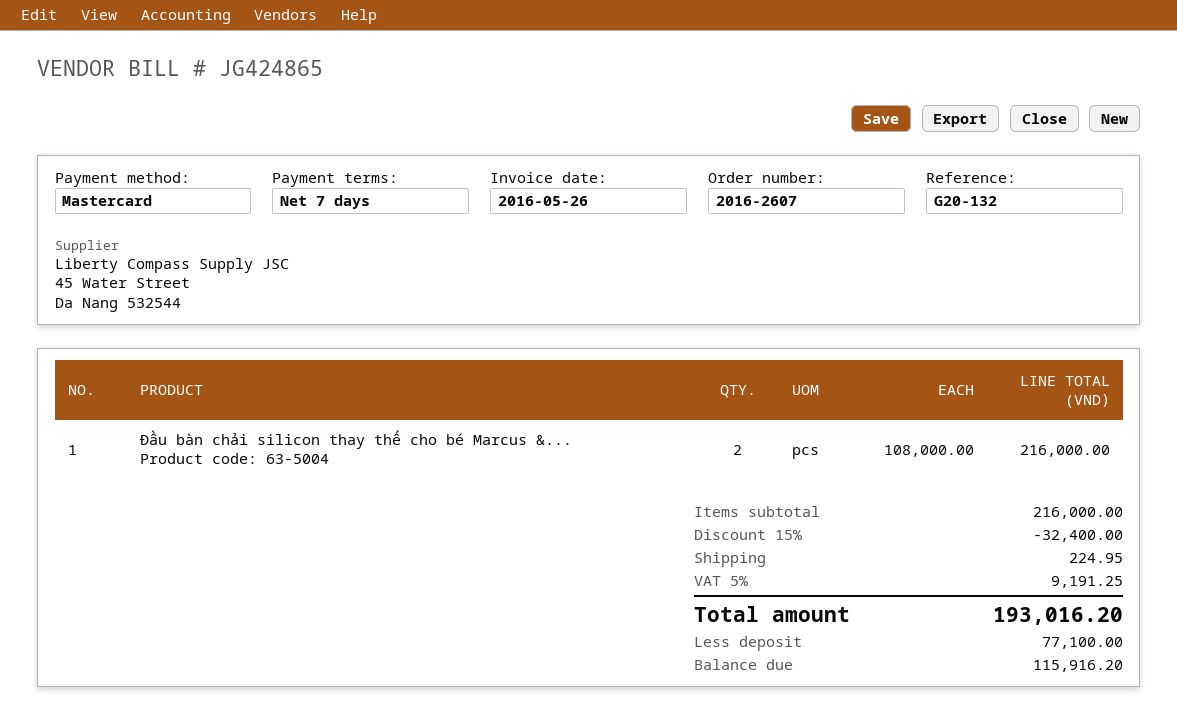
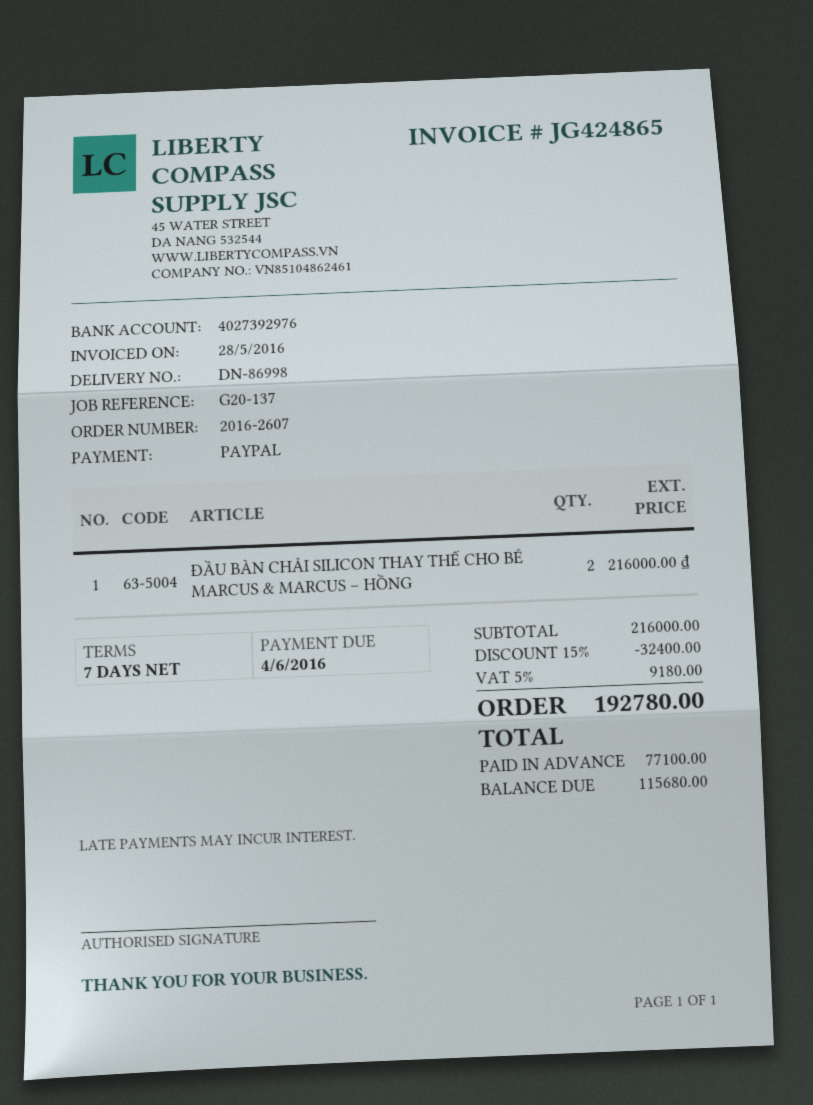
invoice date: 2016-05-26 -> 2016-05-28
reference: G20-132 -> G20-137
payment method: Mastercard -> PayPal
shipping: 224.95 -> none
tax: 5% = 9191.25 -> 5% = 9180.00
total: 193016.20 -> 192780.00
balance: 115916.20 -> 115680.00

